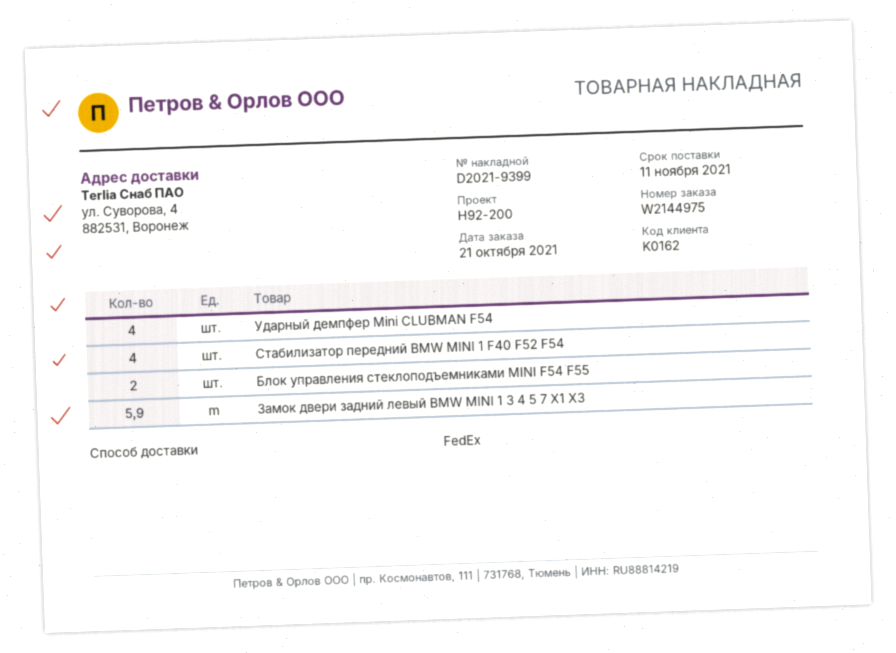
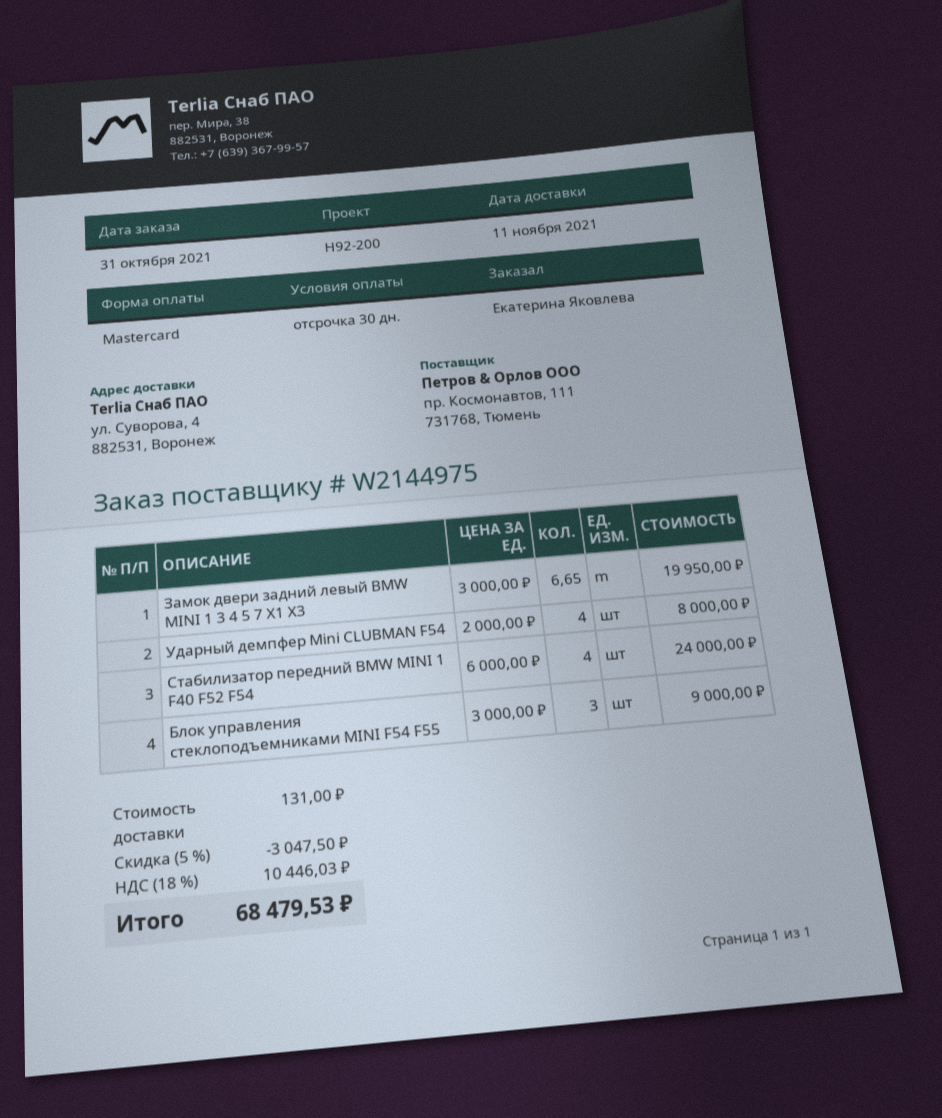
order date: 2021-10-21 -> 2021-10-31
Блок управления стеклоподъемниками MINI F54 F55: 2 -> 3
Замок двери задний левый BMW MINI 1 3 4 5 7 X1 X3: 5.9 -> 6.65

